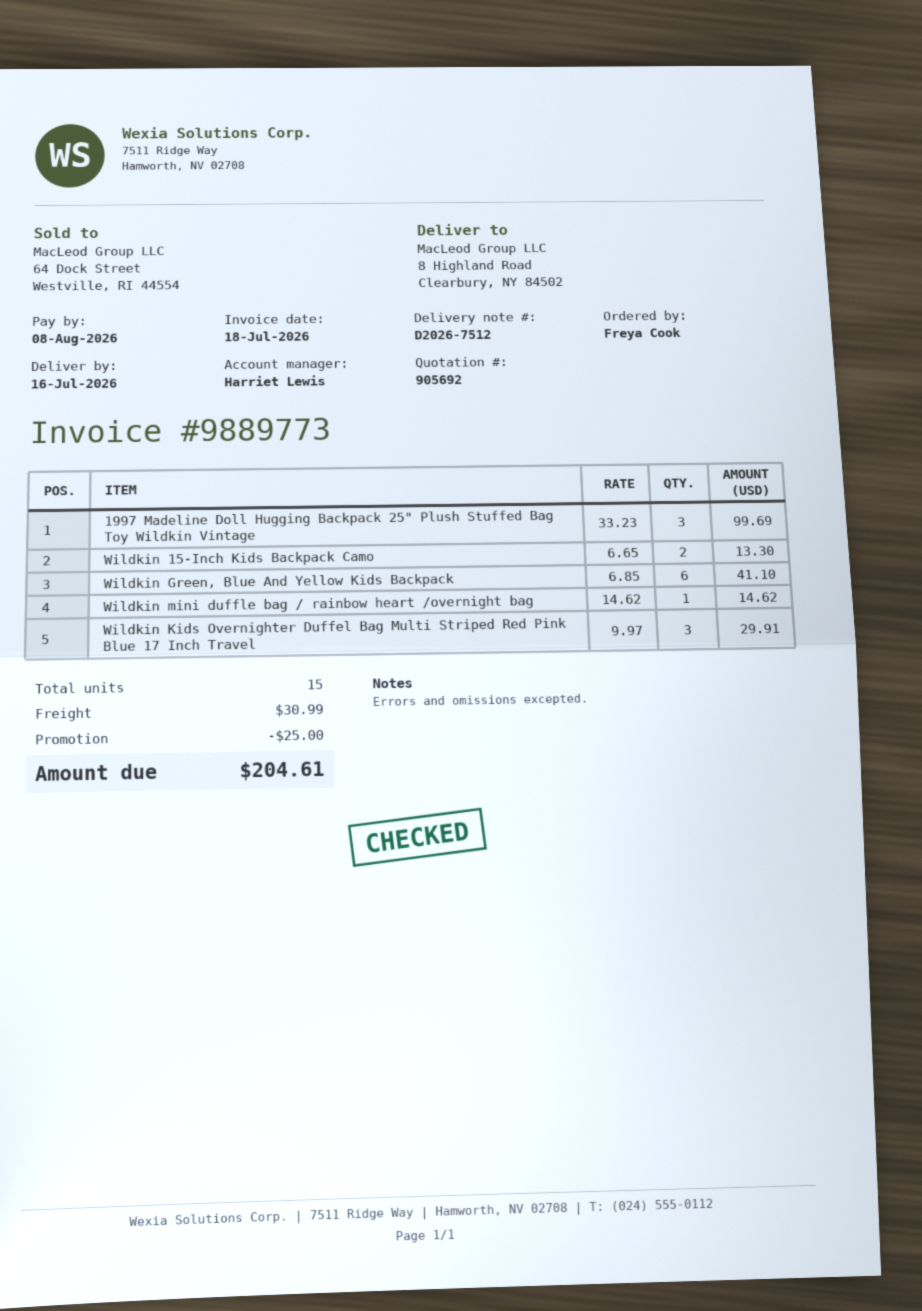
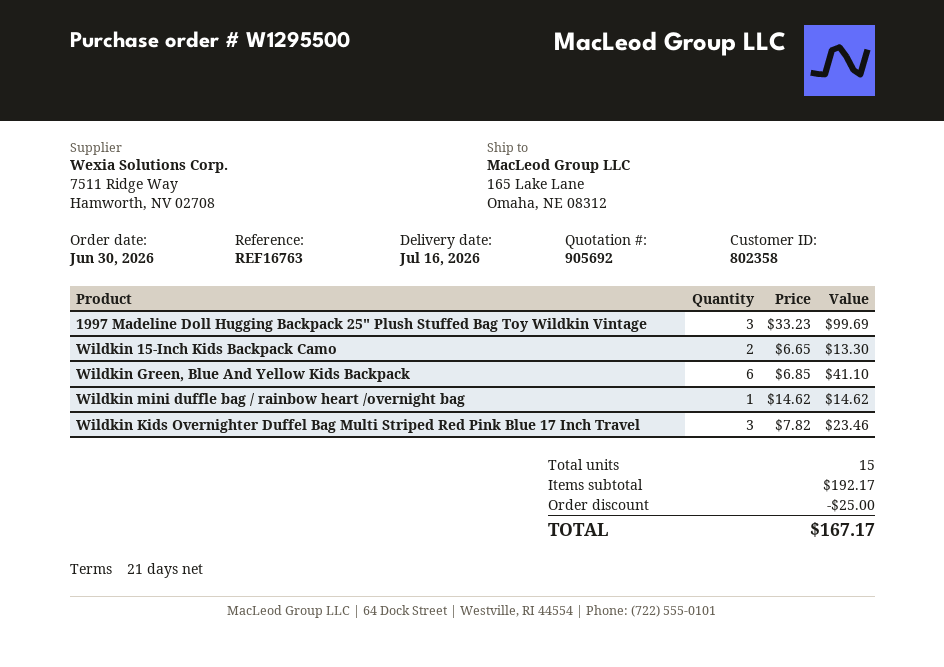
ship to: 8 Highland Road, Clearbury, NY 84502 -> 165 Lake Lane, Omaha, NE 08312
Wildkin Kids Overnighter Duffel Bag Multi Striped Red Pink Blue 17 Inch Travel: 3 x 9.97 = 29.91 -> 3 x 7.82 = 23.46
shipping: 30.99 -> none
total: 204.61 -> 167.17

